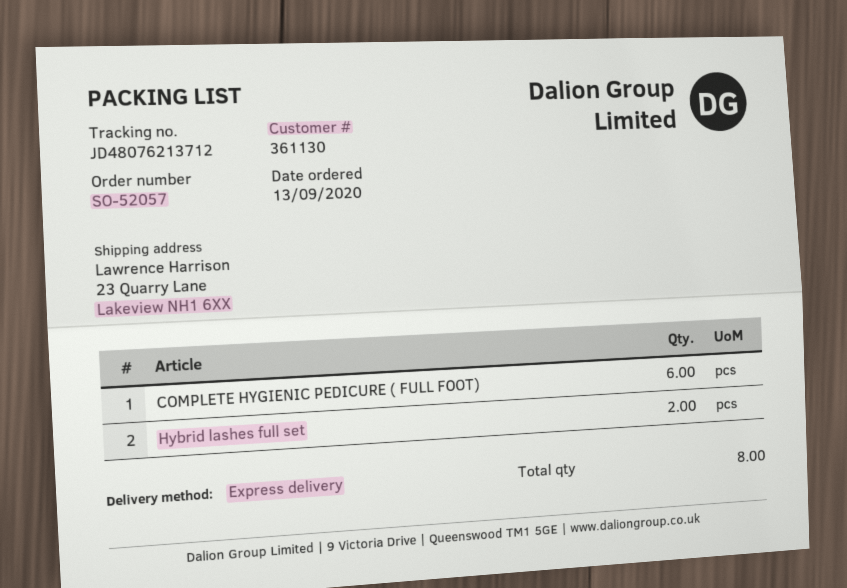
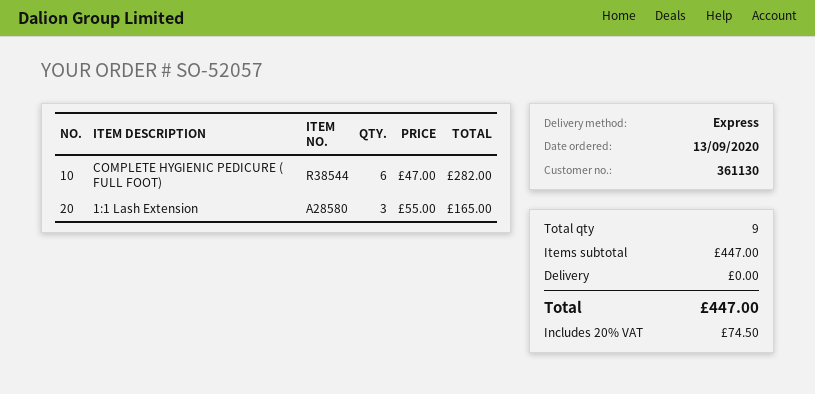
Hybrid lashes full set: 2 -> none
1:1 Lash Extension: none -> 3
total quantity: 8 -> 9

